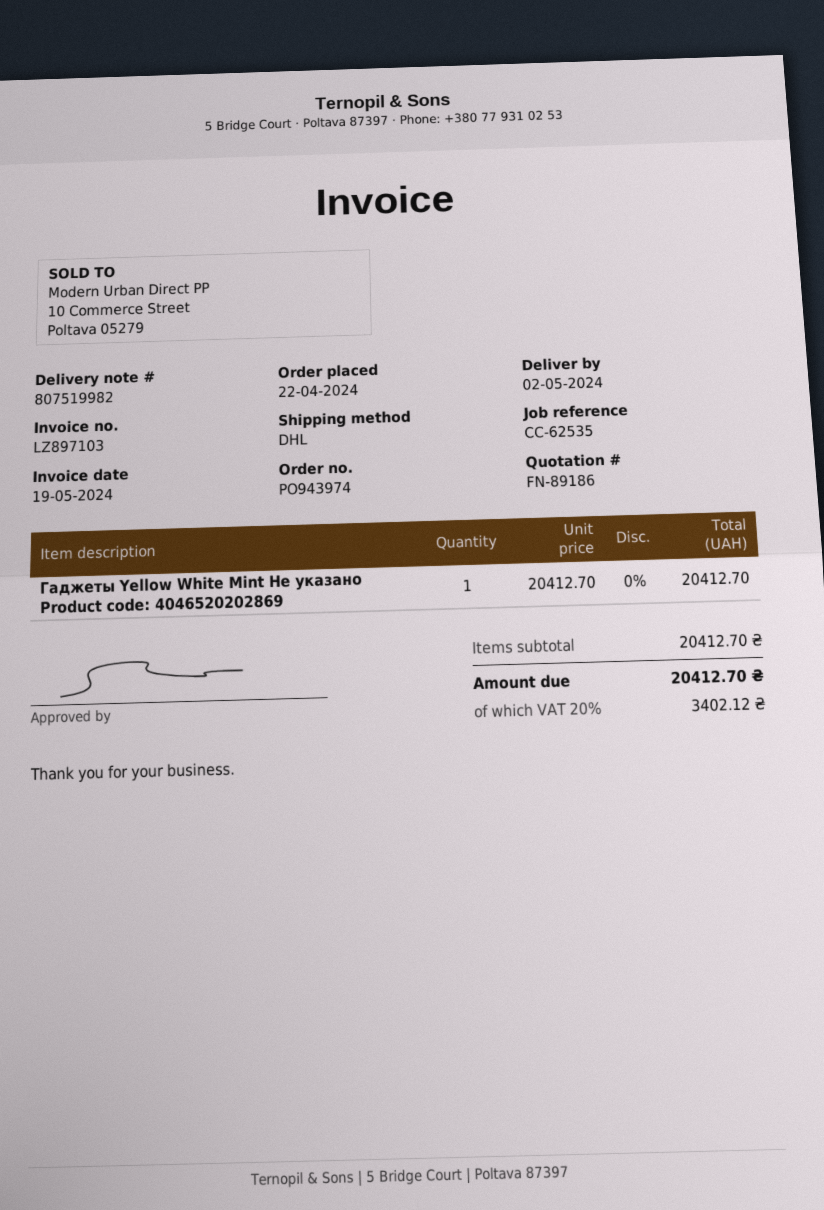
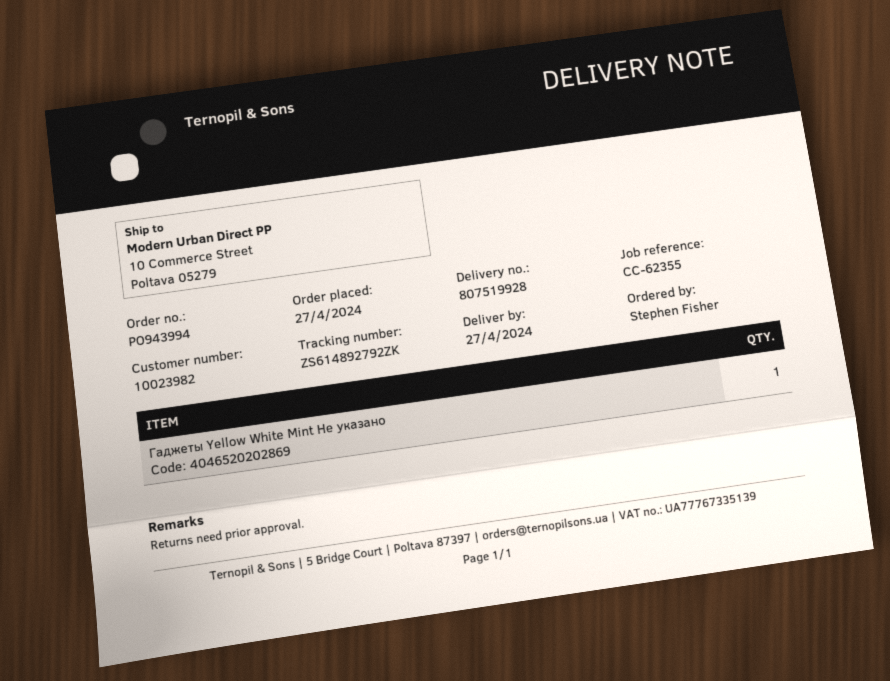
order number: PO943974 -> PO943994
order date: 2024-04-22 -> 2024-04-27
delivery note number: 807519982 -> 807519928
delivery date: 2024-05-02 -> 2024-04-27
reference: CC-62535 -> CC-62355

